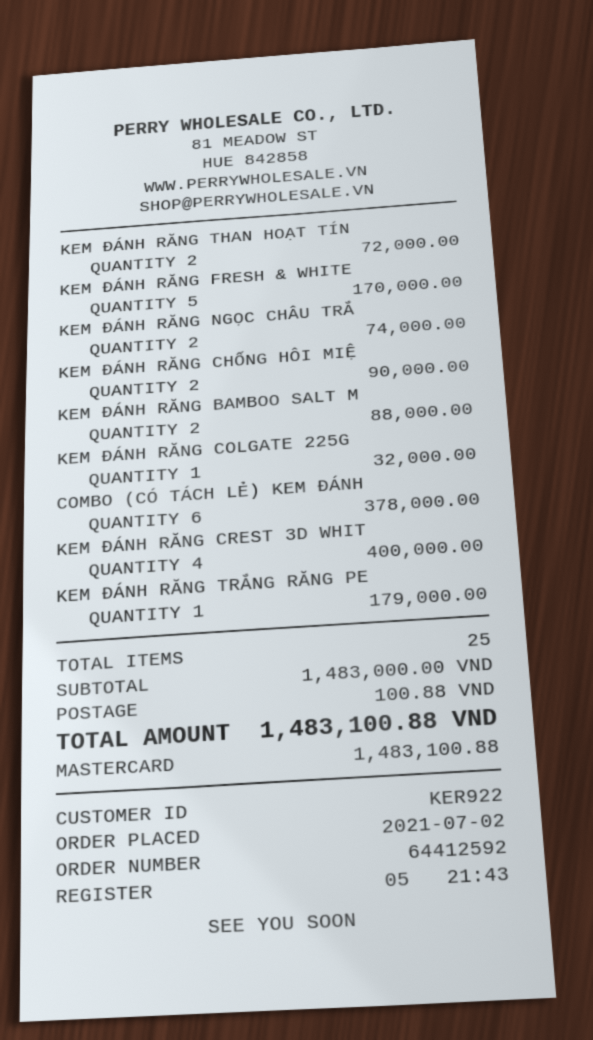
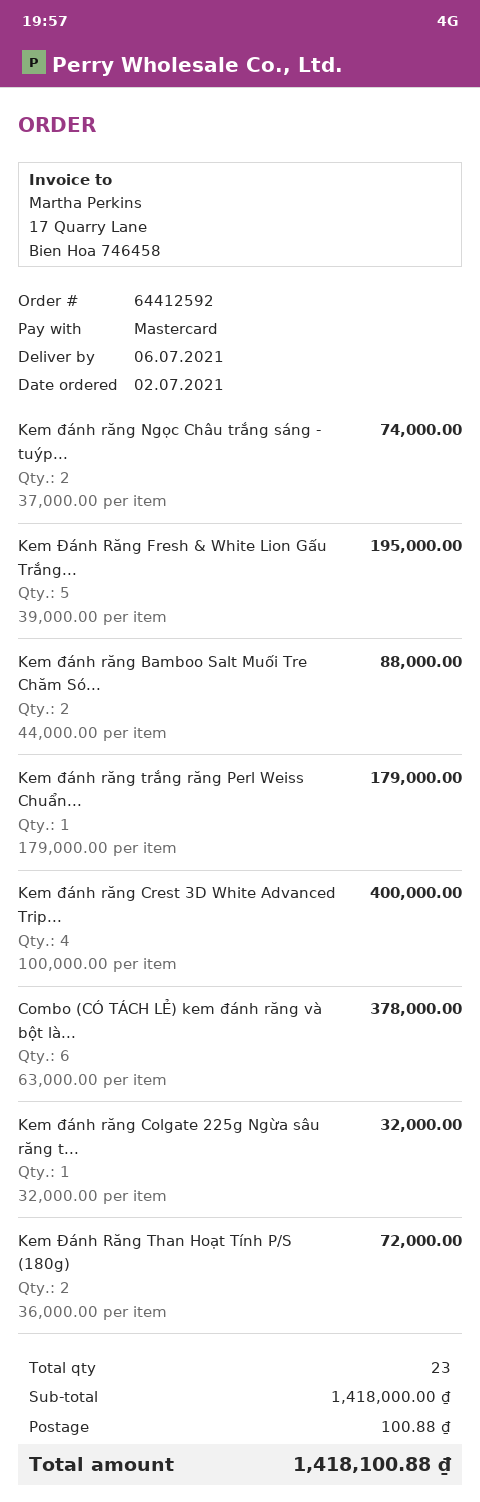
KEM ĐÁNH RĂNG FRESH & WHITE: 5 for 170000.00 -> 5 for 195000.00
KEM ĐÁNH RĂNG CHỐNG HÔI MIỆ: 2 for 90000.00 -> none
total quantity: 25 -> 23
subtotal: 1483000.00 -> 1418000.00
total: 1483100.88 -> 1418100.88

